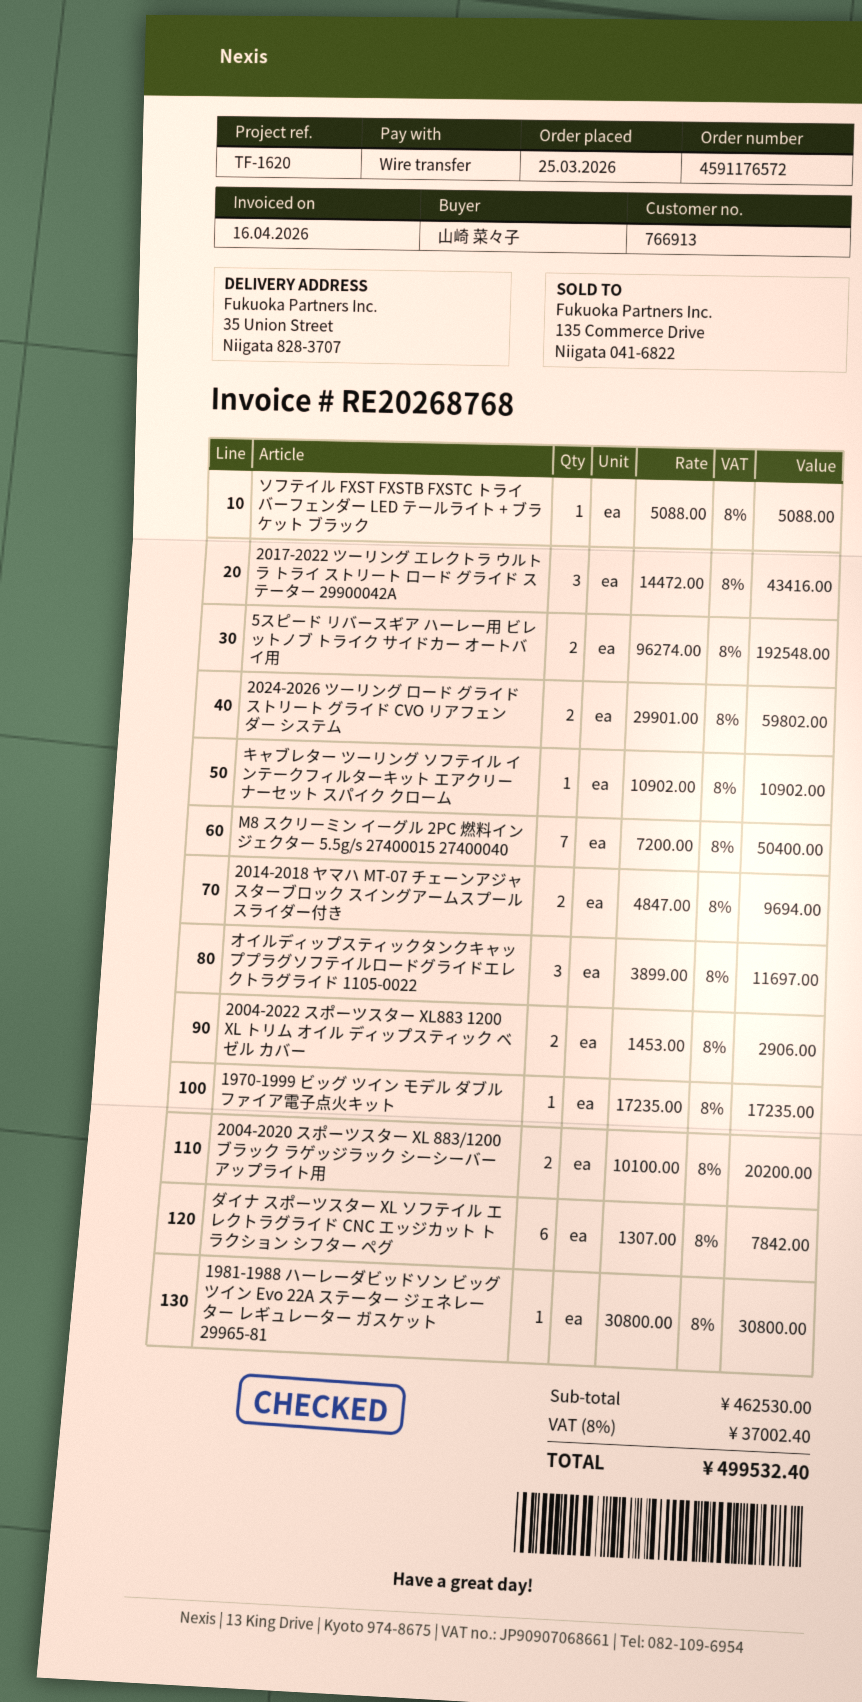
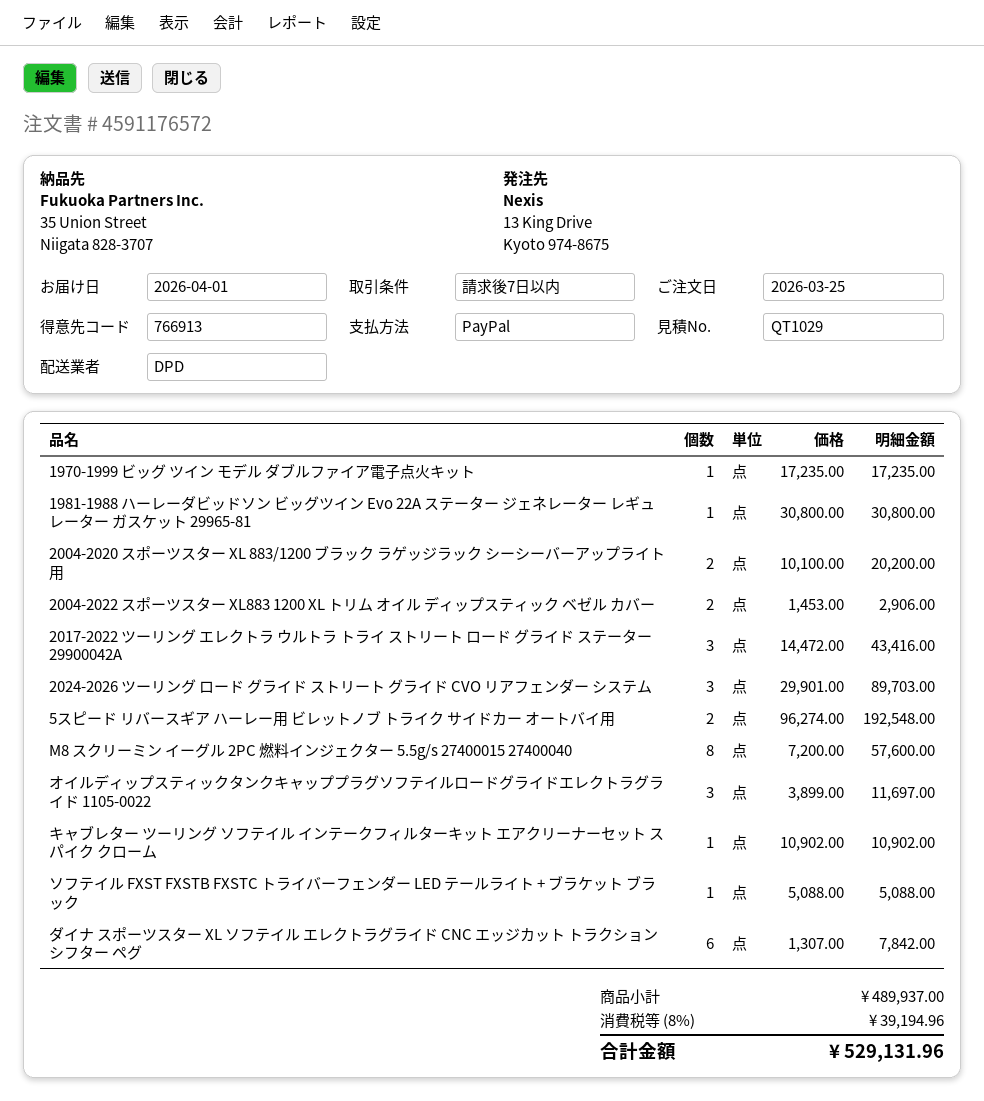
payment method: bank transfer -> PayPal
2024-2026 ツーリング ロード グライド ストリート グライド CVO リアフェンダー システム: 2 x 29901.00 = 59802.00 -> 3 x 29901.00 = 89703.00
M8 スクリーミン イーグル 2PC 燃料インジェクター 5.5g/s 27400015 27400040: 7 x 7200.00 = 50400.00 -> 8 x 7200.00 = 57600.00
2014-2018 ヤマハ MT-07 チェーンアジャスターブロック スイングアームスプールスライダー付き: 2 x 4847.00 = 9694.00 -> none
subtotal: 462530.00 -> 489937.00
tax: 8% = 37002.40 -> 8% = 39194.96
total: 499532.40 -> 529131.96

